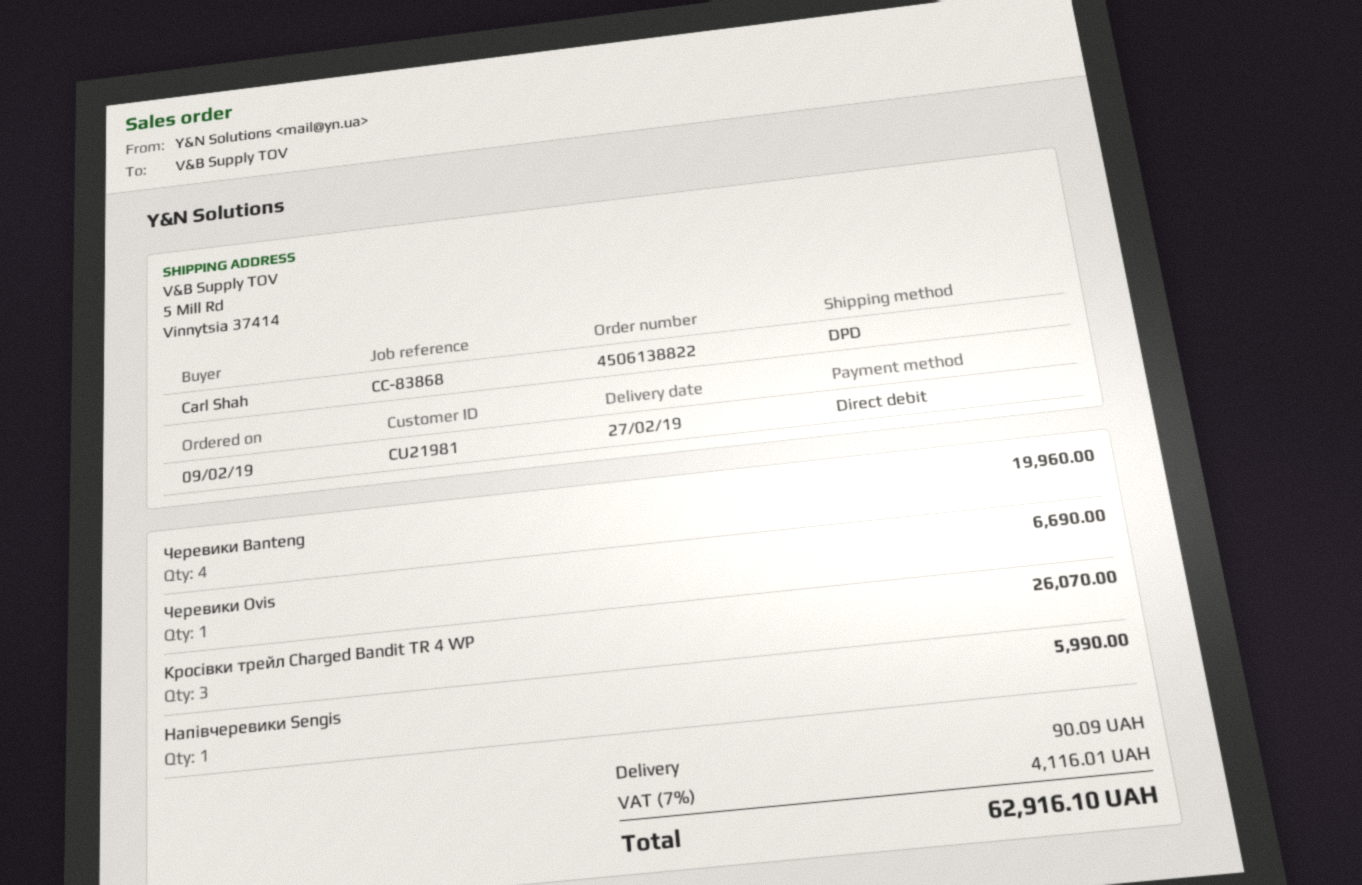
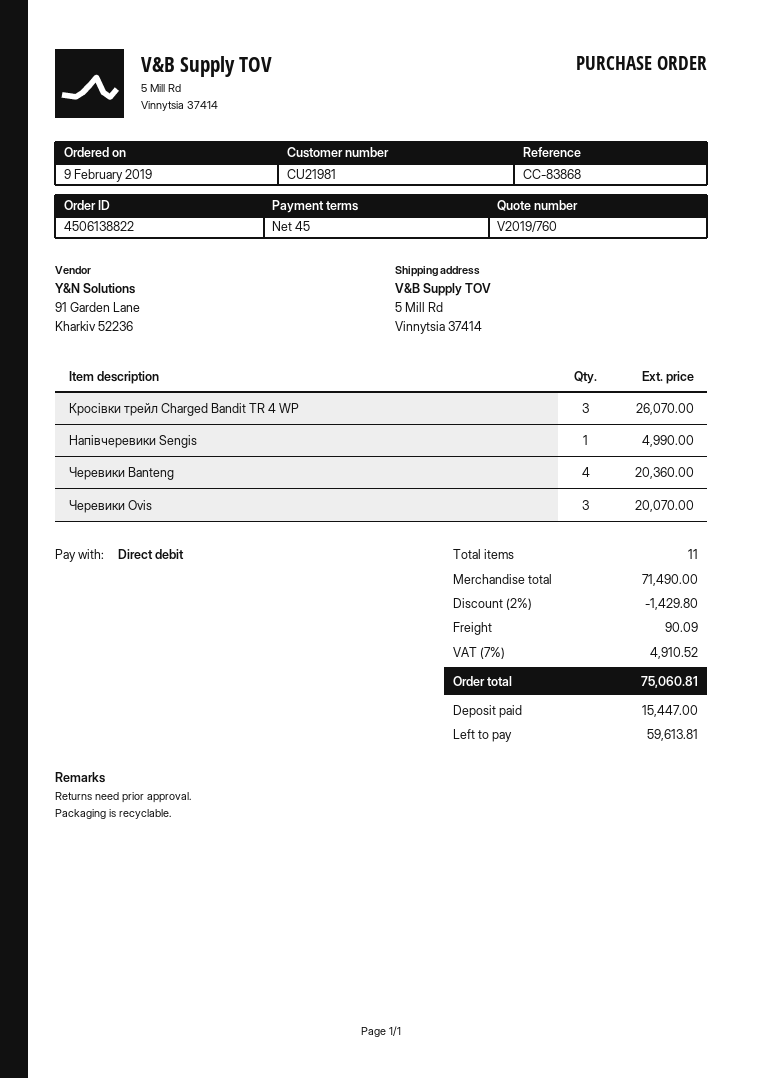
Черевики Banteng: 4 for 19960.00 -> 4 for 20360.00
Черевики Ovis: 1 for 6690.00 -> 3 for 20070.00
Напівчеревики Sengis: 1 for 5990.00 -> 1 for 4990.00
discount: none -> 2% = 1429.80
tax: 7% = 4116.01 -> 7% = 4910.52
total: 62916.10 -> 75060.81

